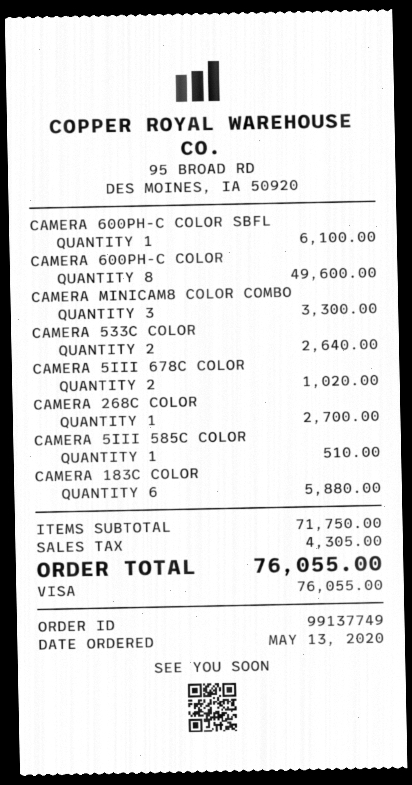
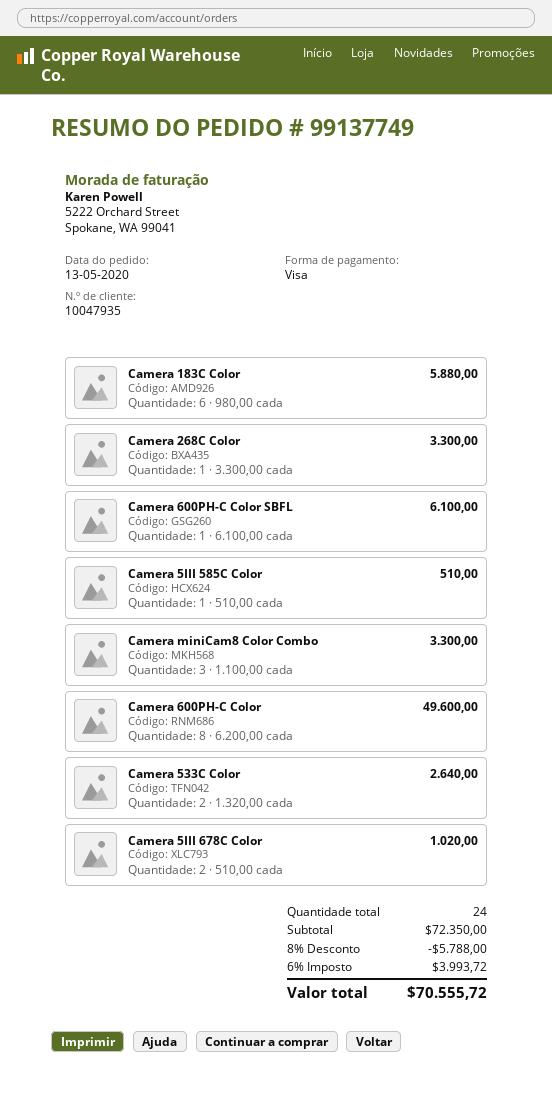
CAMERA 268C COLOR: 1 for 2700.00 -> 1 for 3300.00
subtotal: 71750.00 -> 72350.00
discount: none -> 8% = 5788.00
tax: 4305.00 -> 3993.72
total: 76055.00 -> 70555.72

